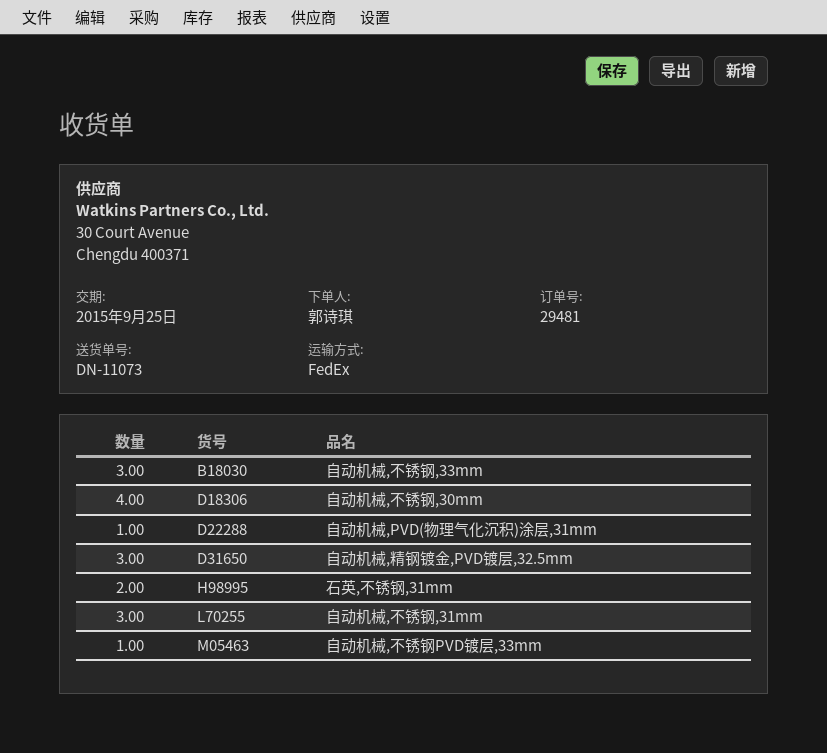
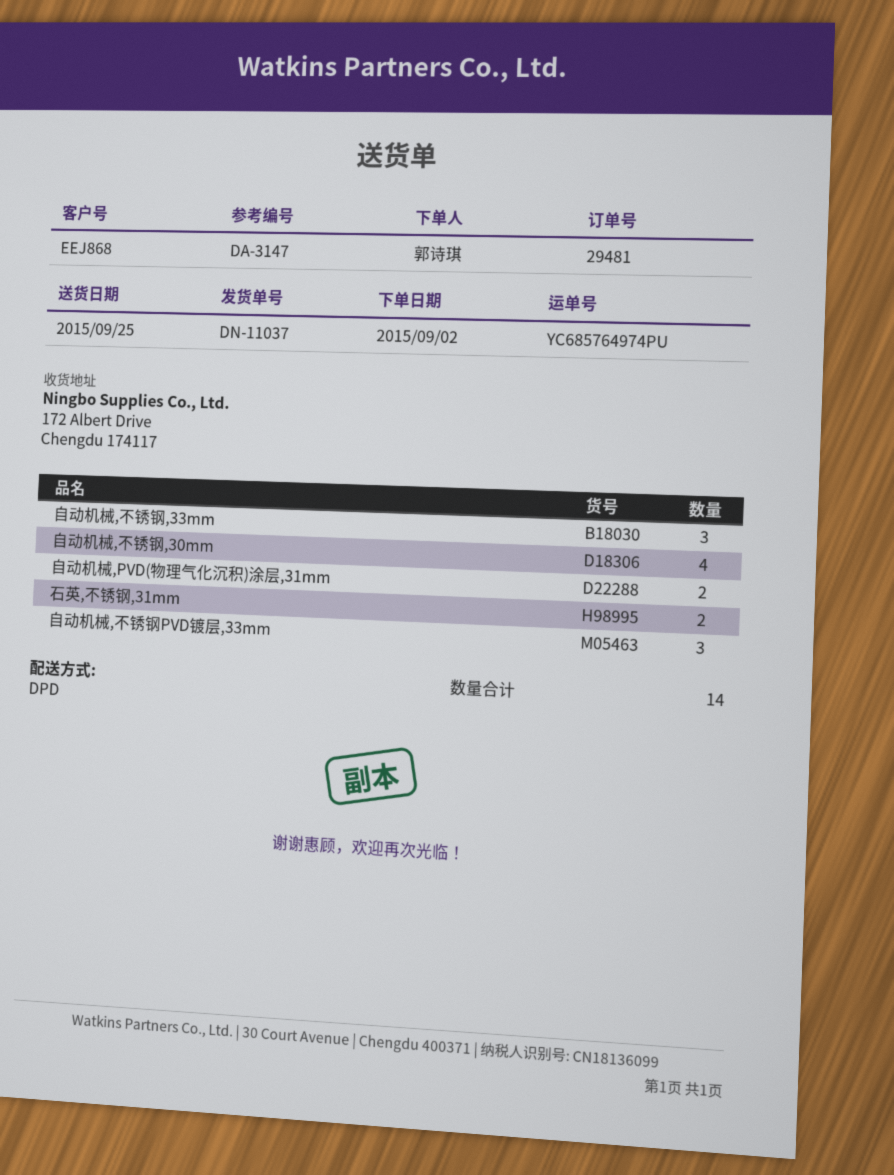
delivery note number: DN-11073 -> DN-11037
shipping method: FedEx -> DPD
自动机械,PVD(物理气化沉积)涂层,31mm: 1 -> 2
自动机械,精钢镀金,PVD镀层,32.5mm: 3 -> none
自动机械,不锈钢,31mm: 3 -> none
自动机械,不锈钢PVD镀层,33mm: 1 -> 3

